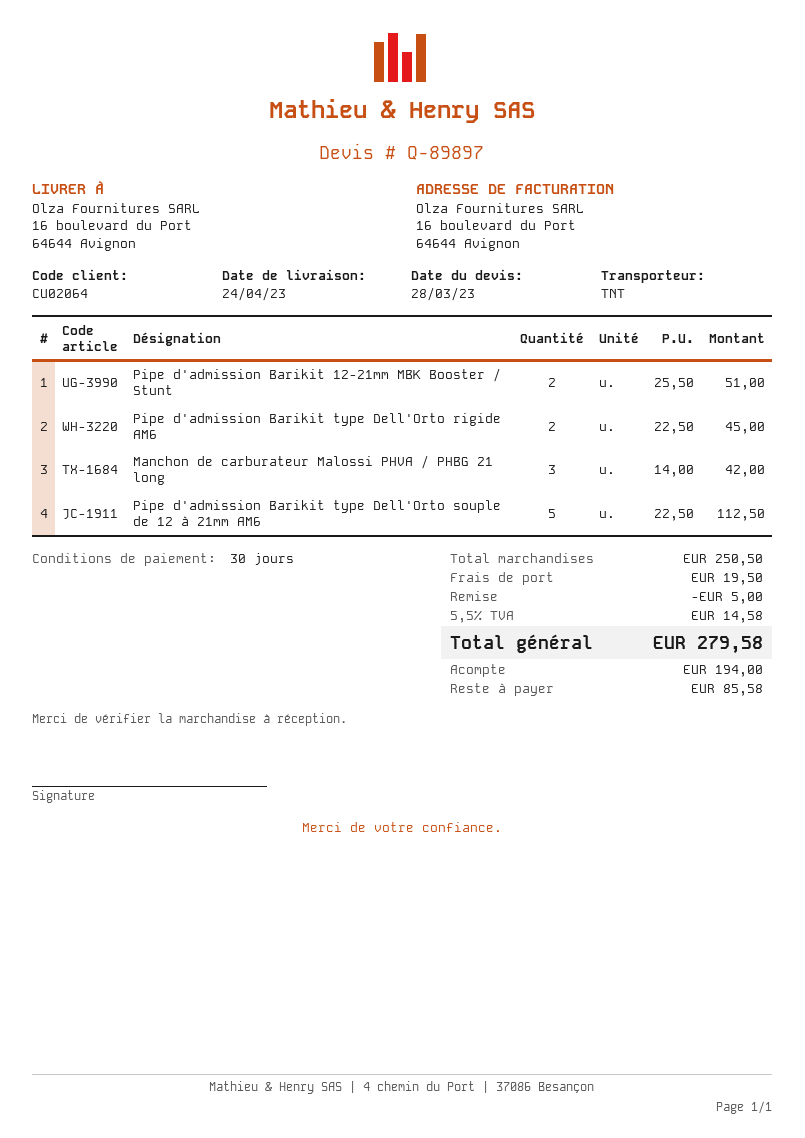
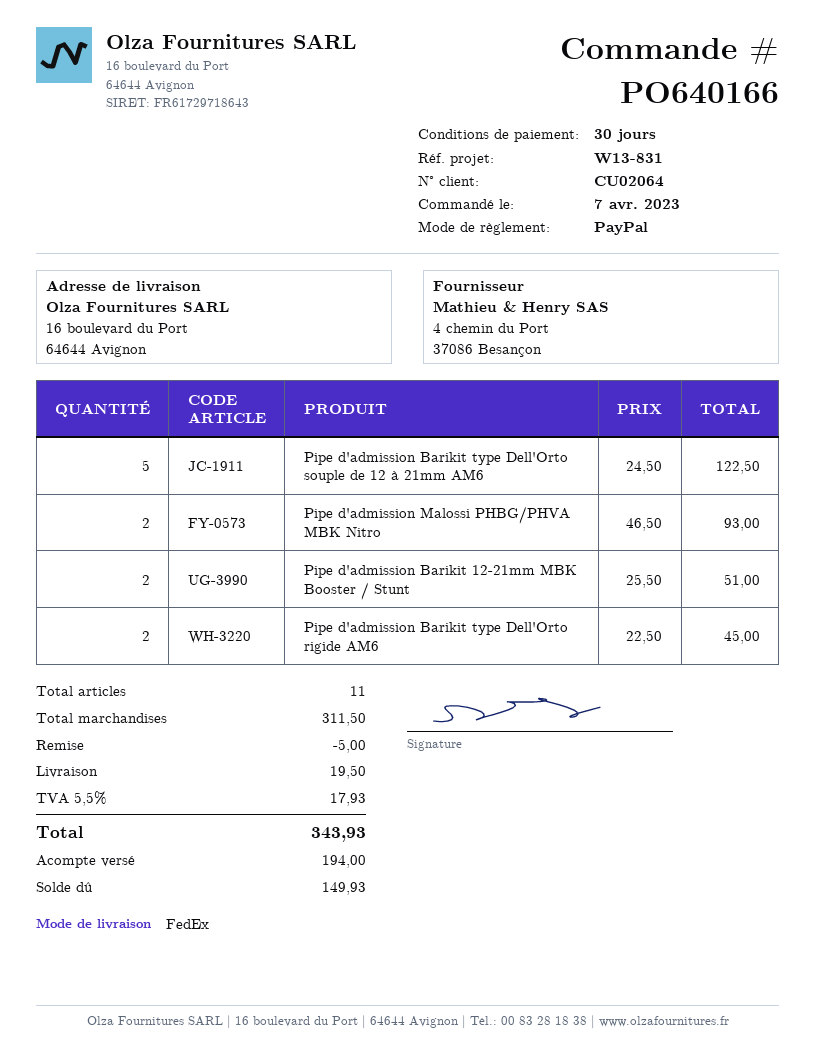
shipping method: TNT -> FedEx
Manchon de carburateur Malossi PHVA / PHBG 21 long: 3 x 14.00 = 42.00 -> none
Pipe d'admission Barikit type Dell'Orto souple de 12 à 21mm AM6: 5 x 22.50 = 112.50 -> 5 x 24.50 = 122.50
Pipe d'admission Malossi PHBG/PHVA MBK Nitro: none -> 2 x 46.50 = 93.00
subtotal: 250.50 -> 311.50
tax: 5.5% = 14.58 -> 5.5% = 17.93
total: 279.58 -> 343.93
balance: 85.58 -> 149.93

